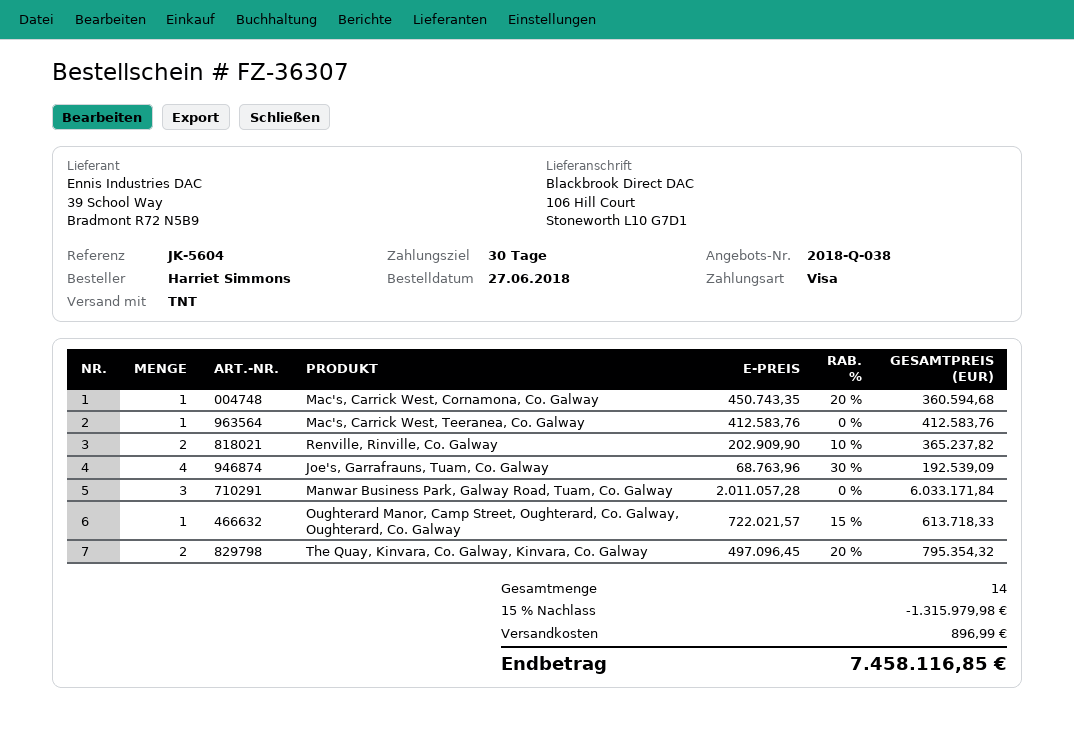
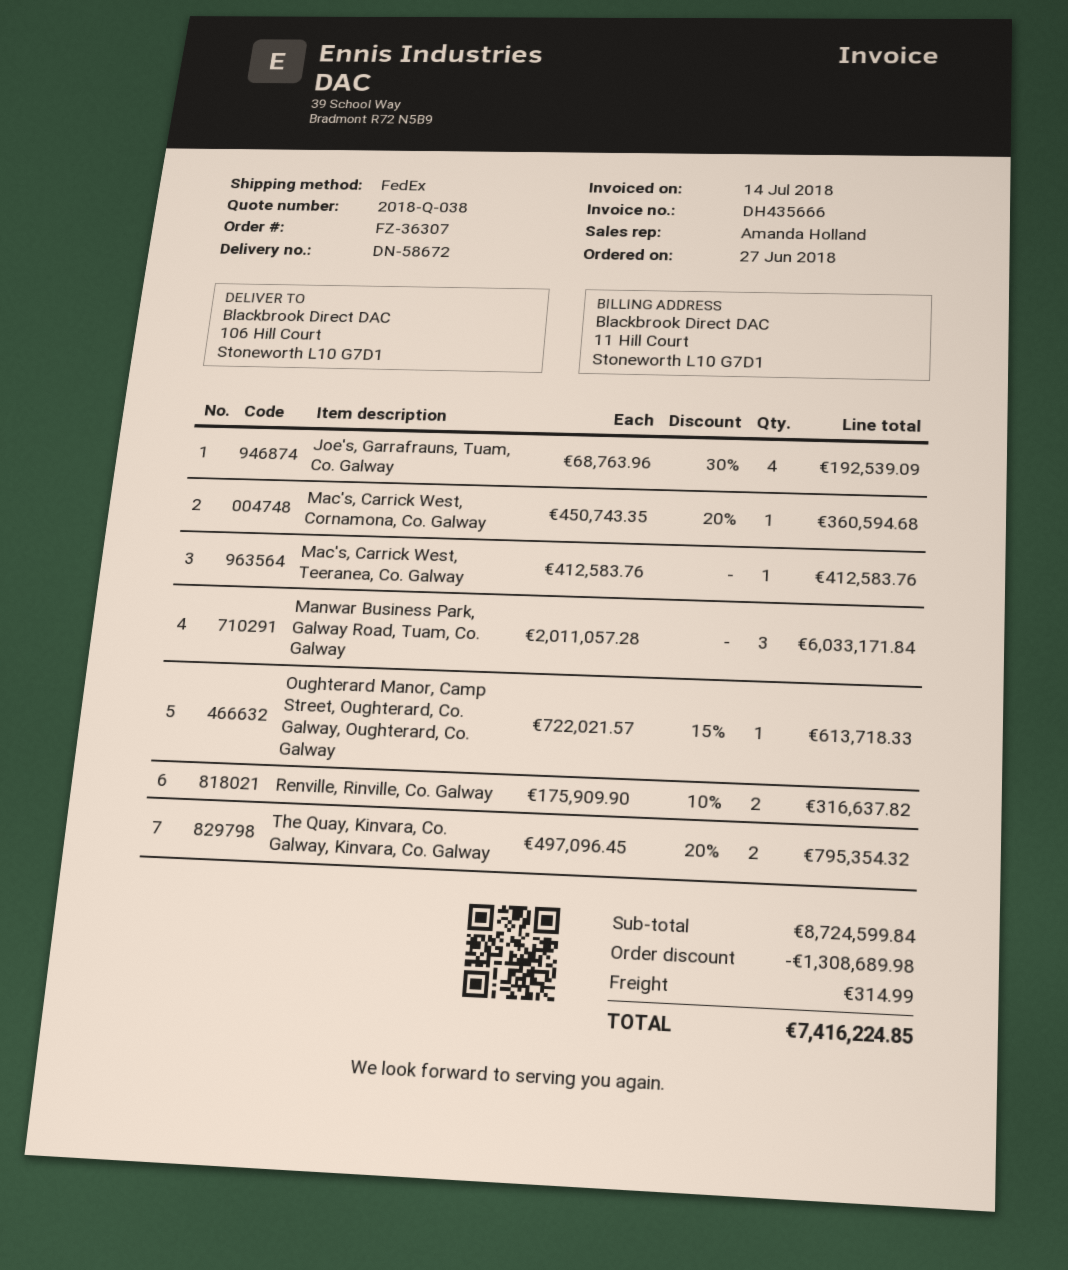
shipping method: TNT -> FedEx
Renville, Rinville, Co. Galway: 2 x 202909.90 - 10% = 365237.82 -> 2 x 175909.90 - 10% = 316637.82
discount: 1315979.98 -> 1308689.98
shipping: 896.99 -> 314.99
total: 7458116.85 -> 7416224.85

